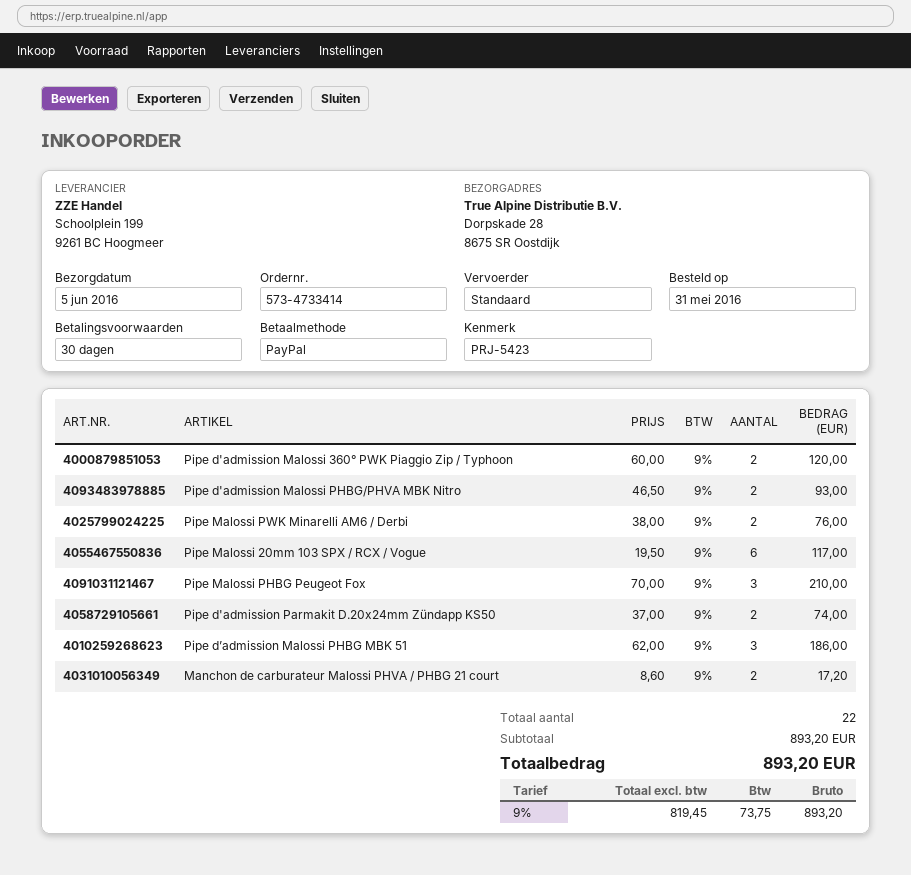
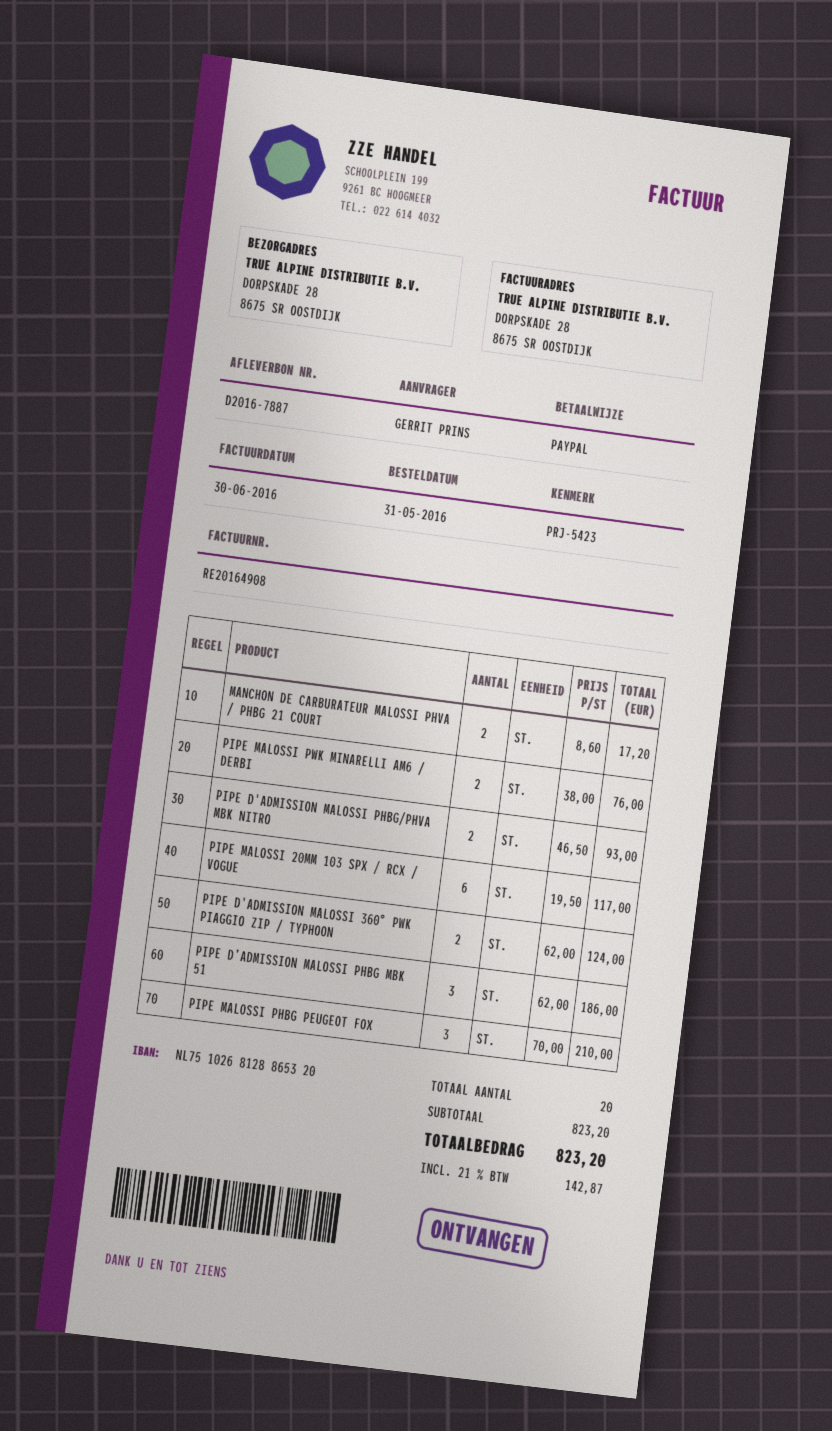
Pipe d'admission Malossi 360° PWK Piaggio Zip / Typhoon: 2 x 60.00 = 120.00 -> 2 x 62.00 = 124.00
Pipe d'admission Parmakit D.20x24mm Zündapp KS50: 2 x 37.00 = 74.00 -> none
total quantity: 22 -> 20
subtotal: 893.20 -> 823.20
tax: 9% = 73.75 -> 21% = 142.87
total: 893.20 -> 823.20

